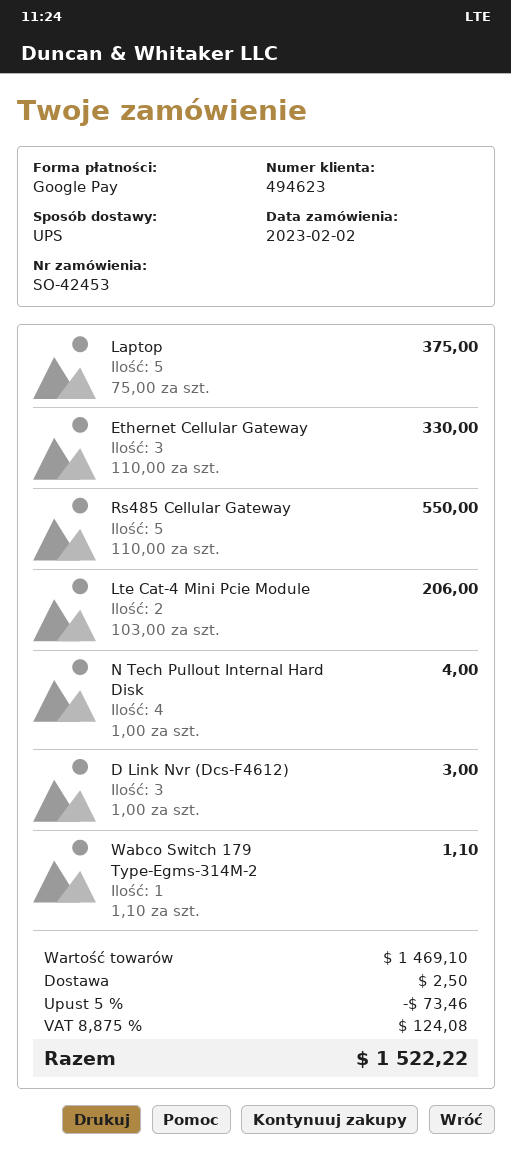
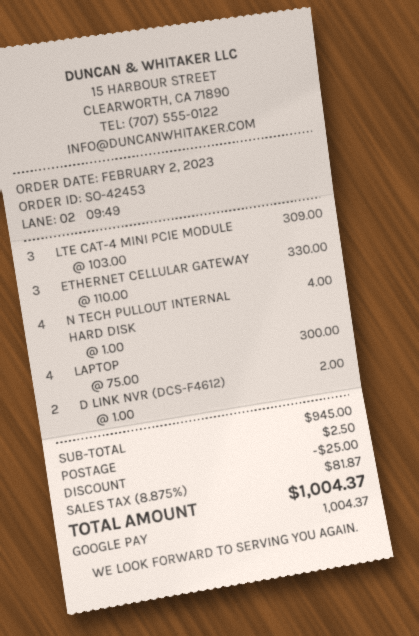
Laptop: 5 x 75.00 = 375.00 -> 4 x 75.00 = 300.00
Rs485 Cellular Gateway: 5 x 110.00 = 550.00 -> none
Lte Cat-4 Mini Pcie Module: 2 x 103.00 = 206.00 -> 3 x 103.00 = 309.00
D Link Nvr (Dcs-F4612): 3 x 1.00 = 3.00 -> 2 x 1.00 = 2.00
Wabco Switch 179 Type-Egms-314M-2: 1 x 1.10 = 1.10 -> none
subtotal: 1469.10 -> 945.00
discount: 73.46 -> 25.00
tax: 8.875% = 124.08 -> 8.875% = 81.87
total: 1522.22 -> 1004.37

